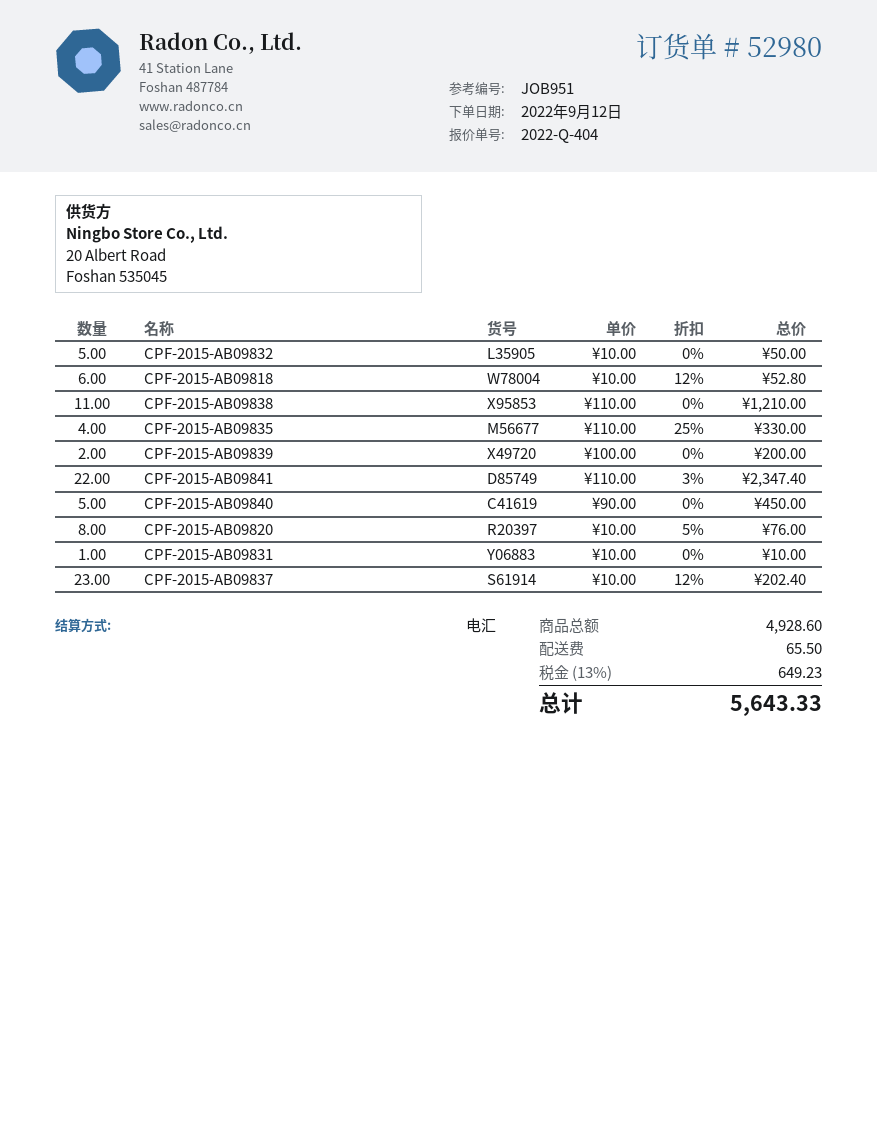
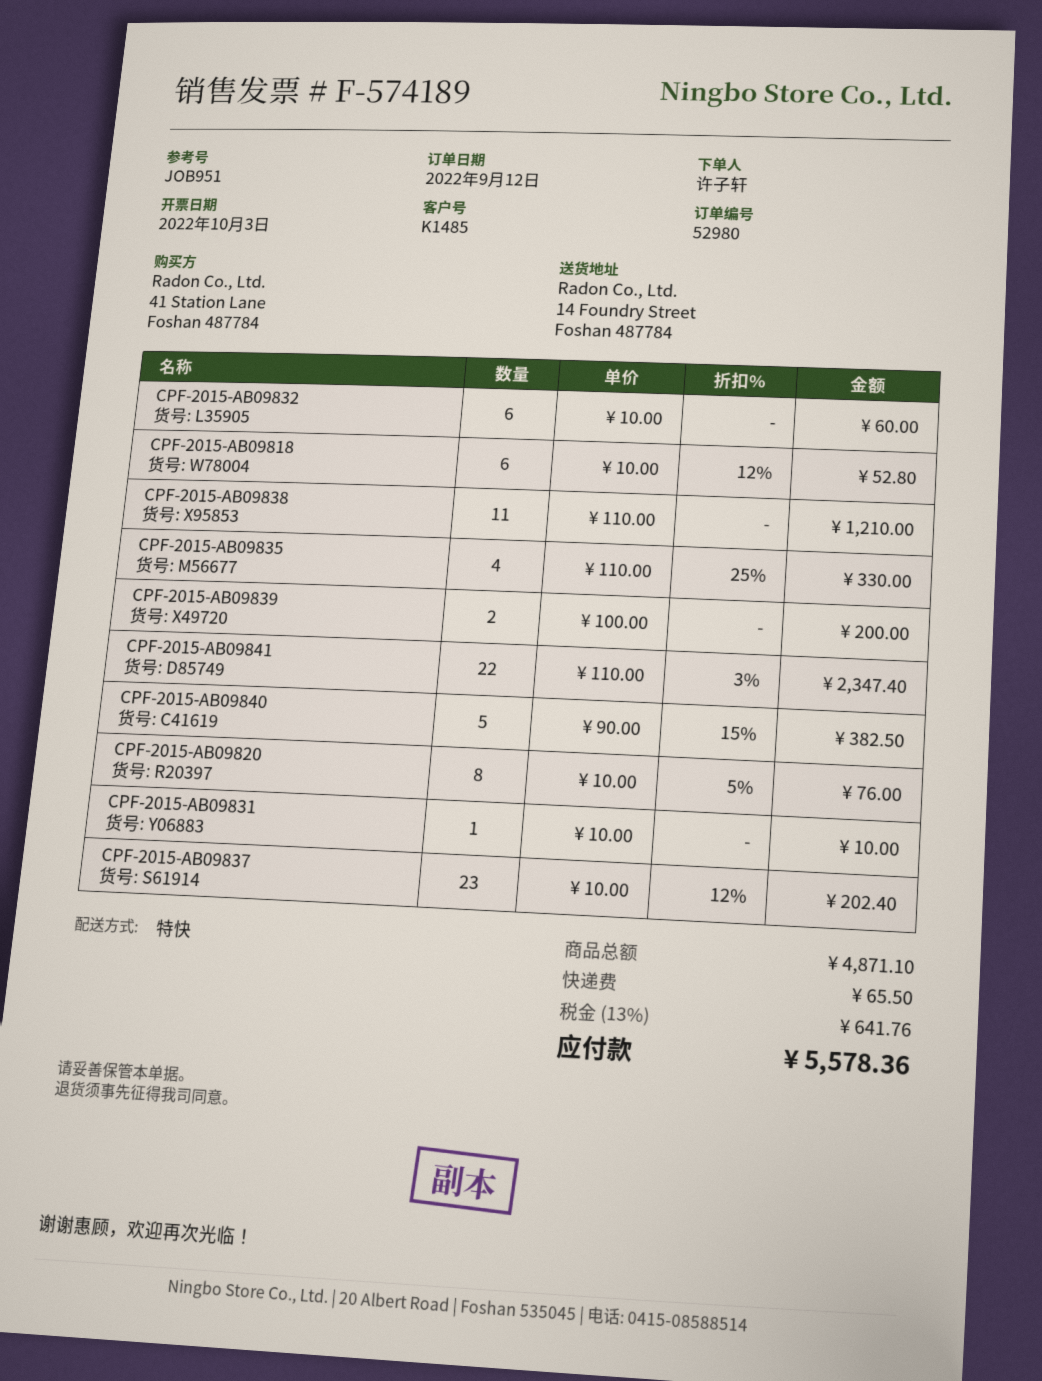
CPF-2015-AB09832: 5 x 10.00 = 50.00 -> 6 x 10.00 = 60.00
CPF-2015-AB09840: 5 x 90.00 = 450.00 -> 5 x 90.00 - 15% = 382.50
subtotal: 4928.60 -> 4871.10
tax: 13% = 649.23 -> 13% = 641.76
total: 5643.33 -> 5578.36

